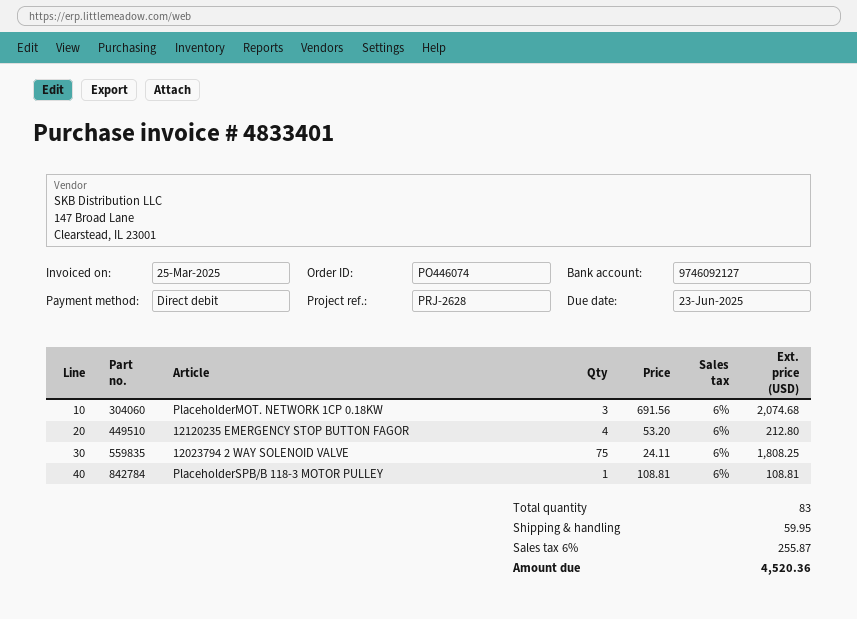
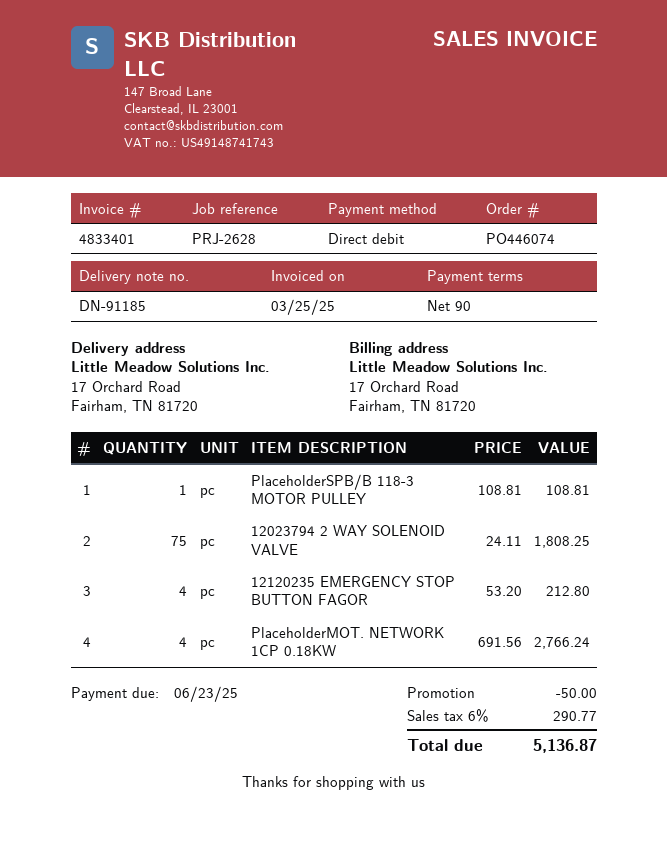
PlaceholderMOT. NETWORK 1CP 0.18KW: 3 x 691.56 = 2074.68 -> 4 x 691.56 = 2766.24
discount: none -> 50.00
shipping: 59.95 -> none
tax: 6% = 255.87 -> 6% = 290.77
total: 4520.36 -> 5136.87

